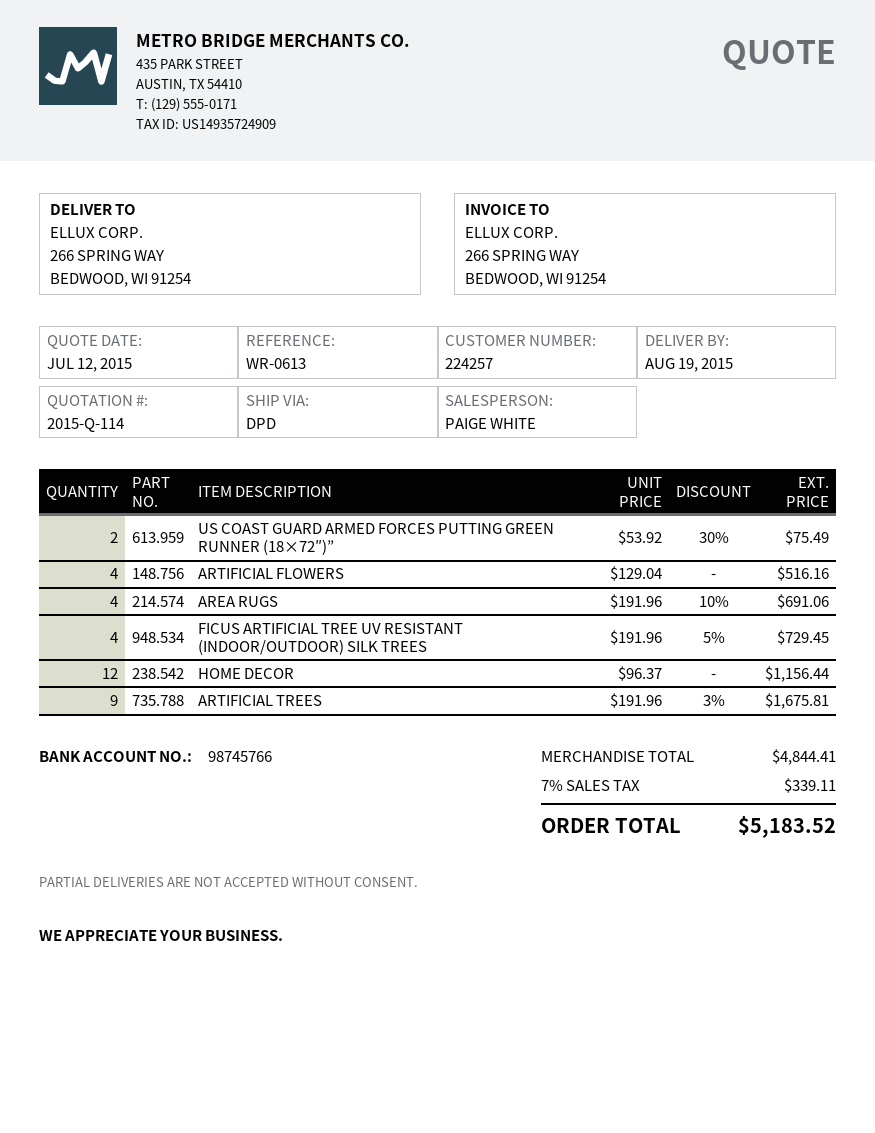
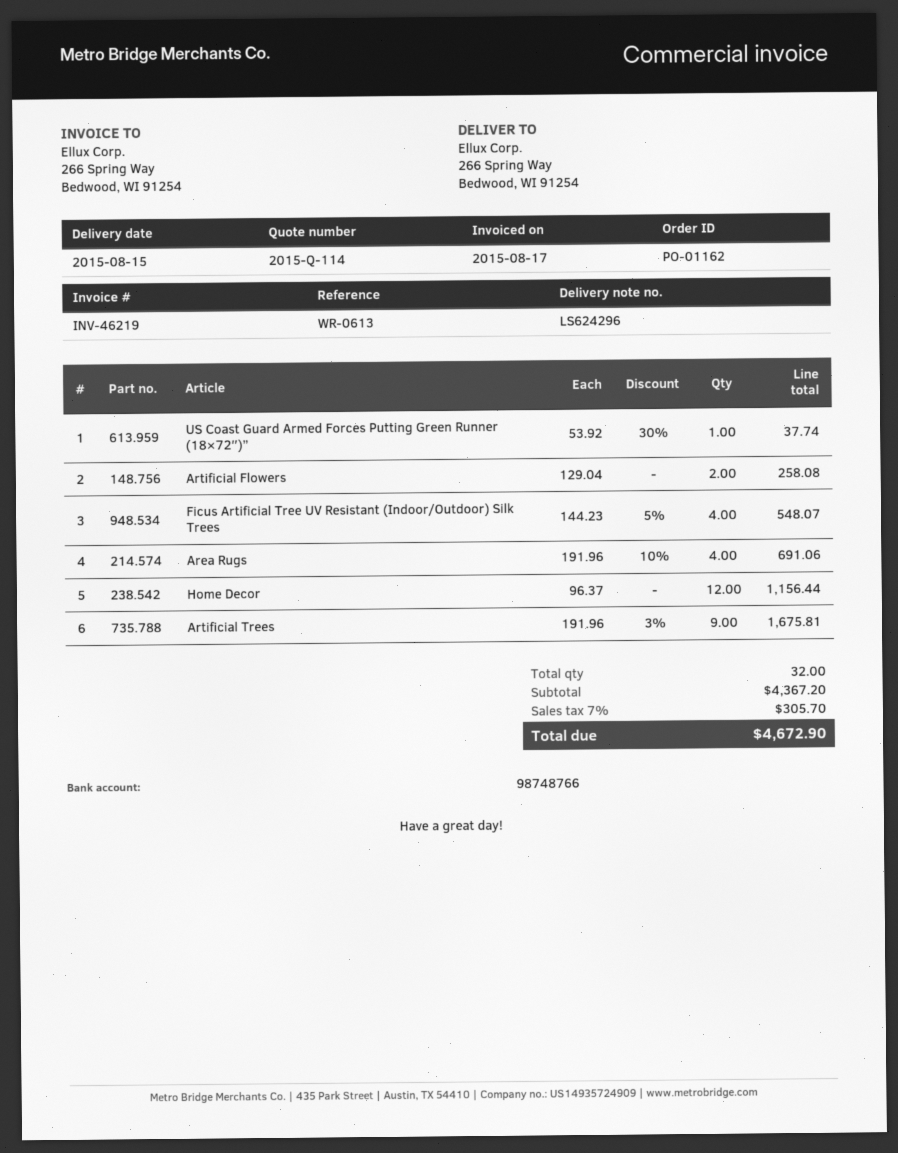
delivery date: 2015-08-19 -> 2015-08-15
bank account: 98745766 -> 98748766
US COAST GUARD ARMED FORCES PUTTING GREEN RUNNER (18×72″)”: 2 x 53.92 - 30% = 75.49 -> 1 x 53.92 - 30% = 37.74
ARTIFICIAL FLOWERS: 4 x 129.04 = 516.16 -> 2 x 129.04 = 258.08
FICUS ARTIFICIAL TREE UV RESISTANT (INDOOR/OUTDOOR) SILK TREES: 4 x 191.96 - 5% = 729.45 -> 4 x 144.23 - 5% = 548.07
subtotal: 4844.41 -> 4367.20
tax: 7% = 339.11 -> 7% = 305.70
total: 5183.52 -> 4672.90

